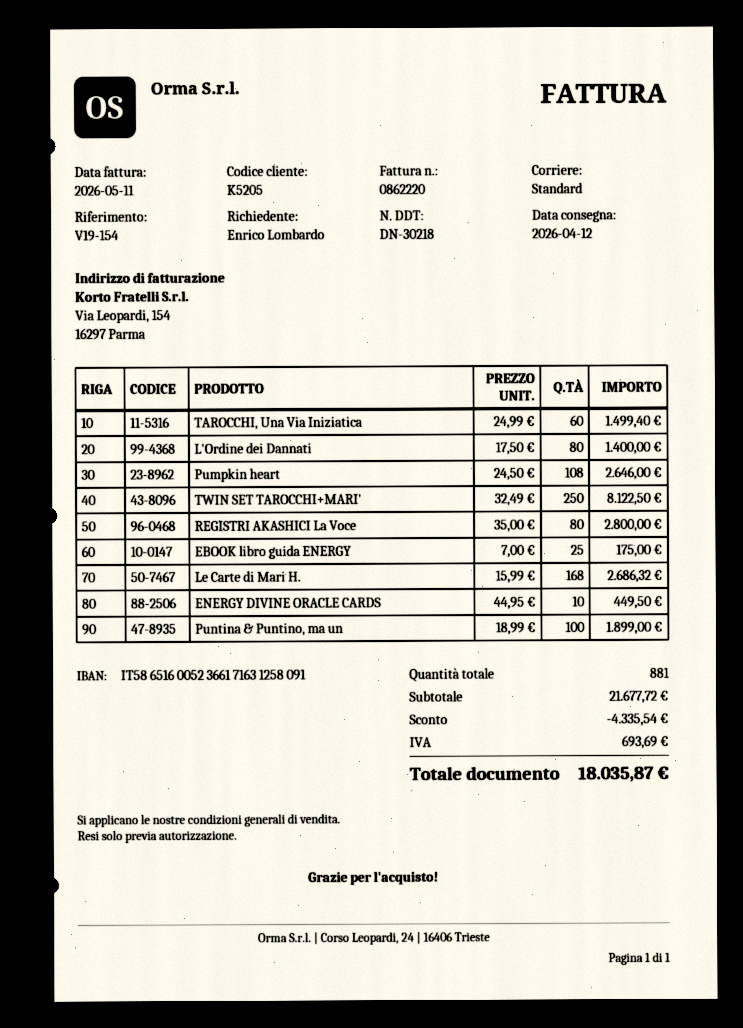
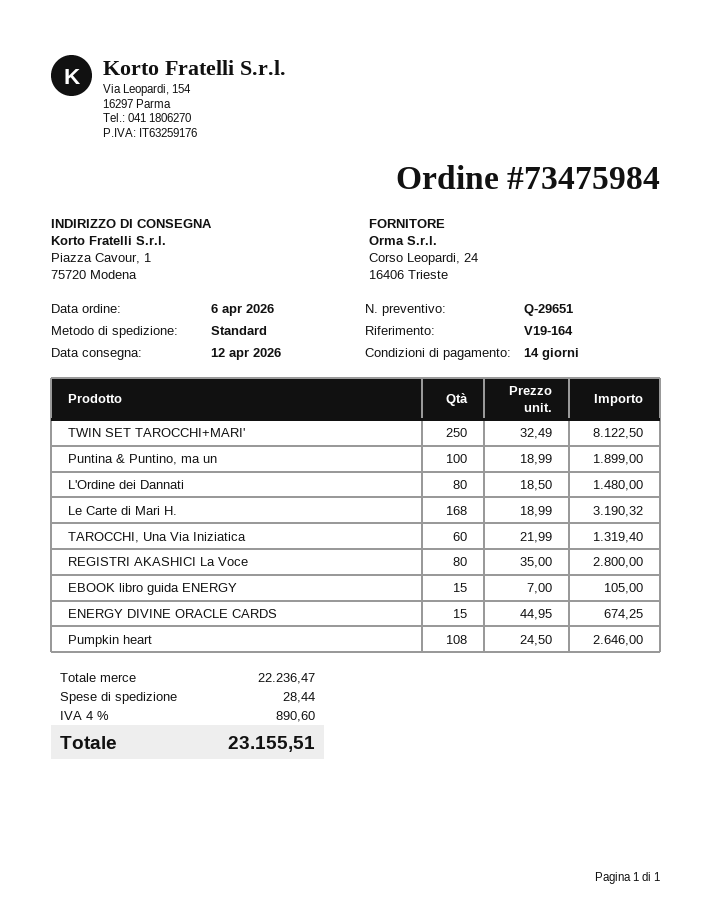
reference: V19-154 -> V19-164
TAROCCHI, Una Via Iniziatica: 60 x 24.99 = 1499.40 -> 60 x 21.99 = 1319.40
L'Ordine dei Dannati: 80 x 17.50 = 1400.00 -> 80 x 18.50 = 1480.00
EBOOK libro guida ENERGY: 25 x 7.00 = 175.00 -> 15 x 7.00 = 105.00
Le Carte di Mari H.: 168 x 15.99 = 2686.32 -> 168 x 18.99 = 3190.32
ENERGY DIVINE ORACLE CARDS: 10 x 44.95 = 449.50 -> 15 x 44.95 = 674.25
subtotal: 21677.72 -> 22236.47
discount: 4335.54 -> none
shipping: none -> 28.44
tax: 693.69 -> 890.60
total: 18035.87 -> 23155.51

